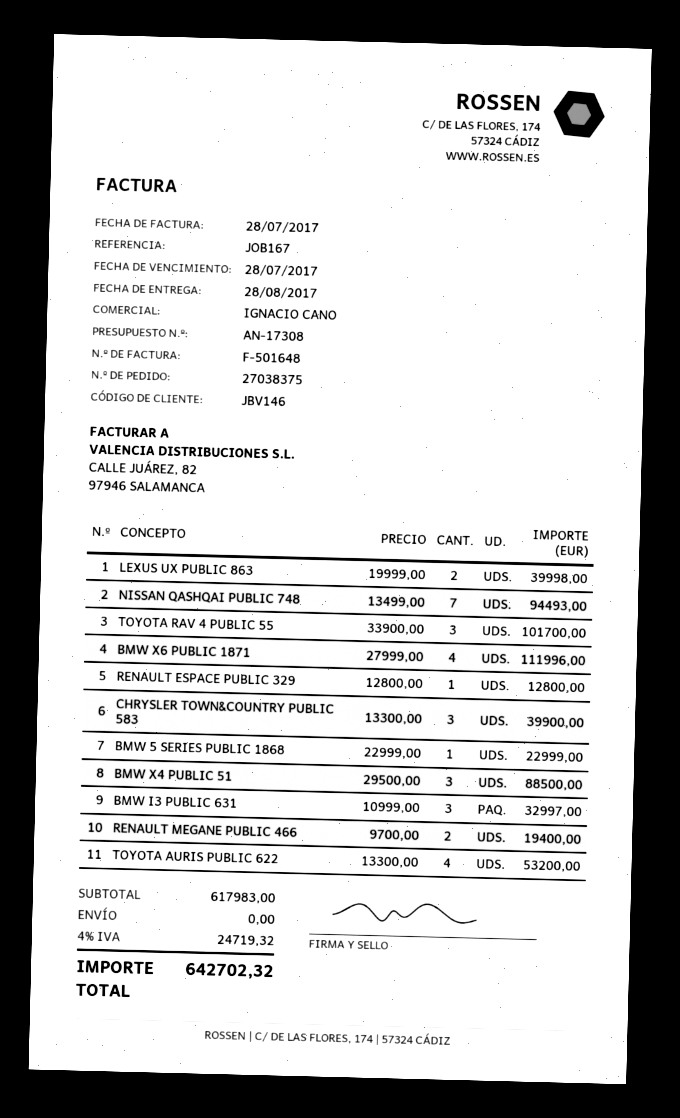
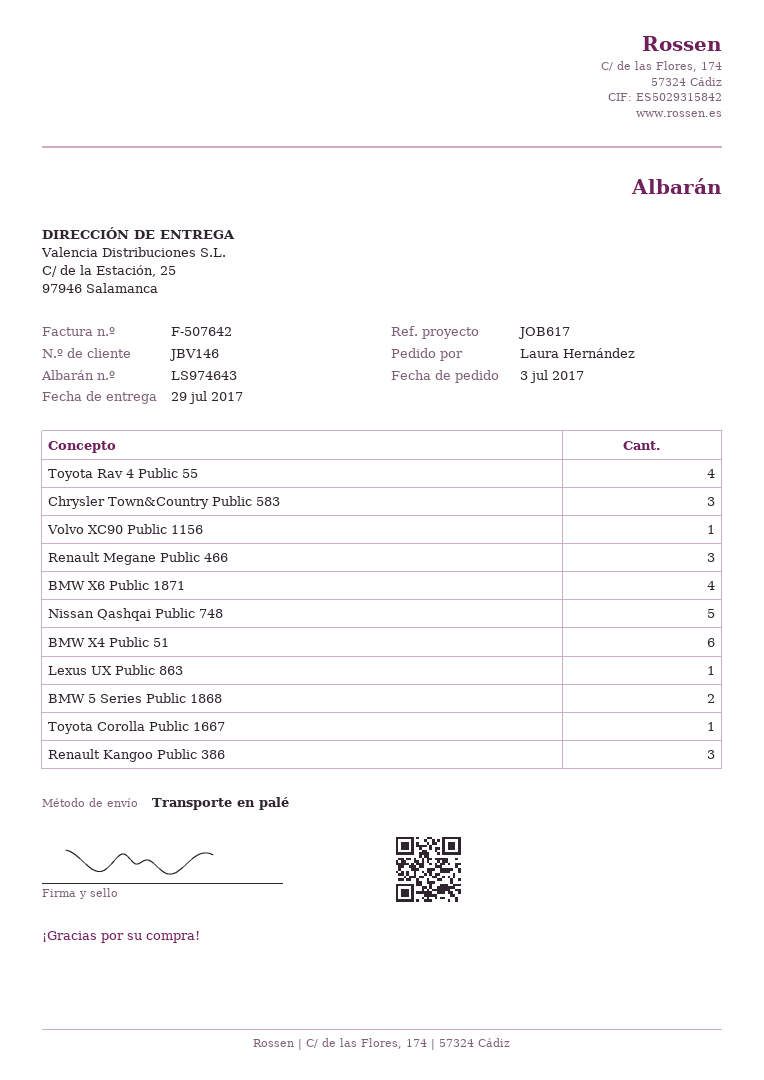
delivery date: 2017-08-28 -> 2017-07-29
invoice number: F-501648 -> F-507642
reference: JOB167 -> JOB617
LEXUS UX PUBLIC 863: 2 -> 1
NISSAN QASHQAI PUBLIC 748: 7 -> 5
TOYOTA RAV 4 PUBLIC 55: 3 -> 4
RENAULT ESPACE PUBLIC 329: 1 -> none
BMW 5 SERIES PUBLIC 1868: 1 -> 2
BMW X4 PUBLIC 51: 3 -> 6
BMW I3 PUBLIC 631: 3 -> none
RENAULT MEGANE PUBLIC 466: 2 -> 3
TOYOTA AURIS PUBLIC 622: 4 -> none
Volvo XC90 Public 1156: none -> 1
Toyota Corolla Public 1667: none -> 1
Renault Kangoo Public 386: none -> 3

